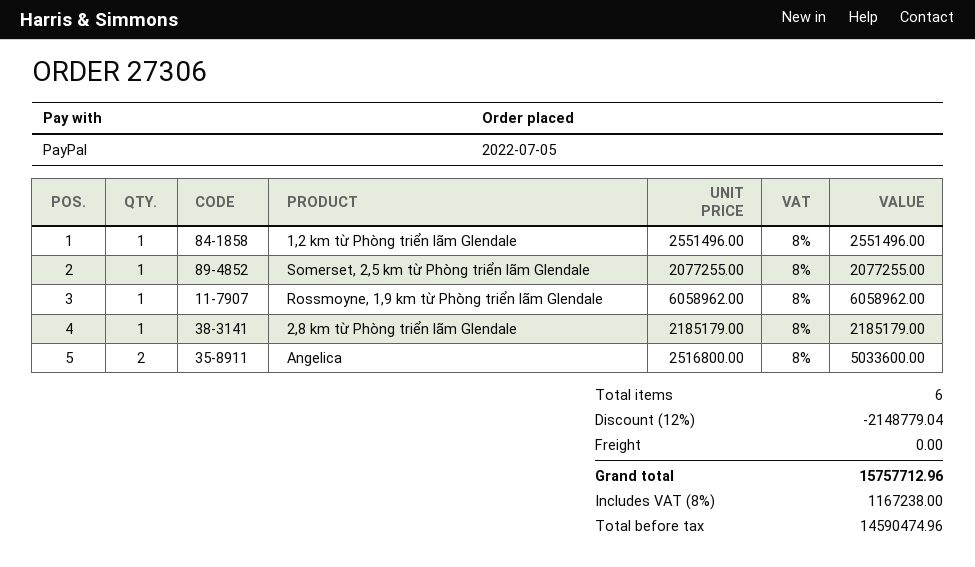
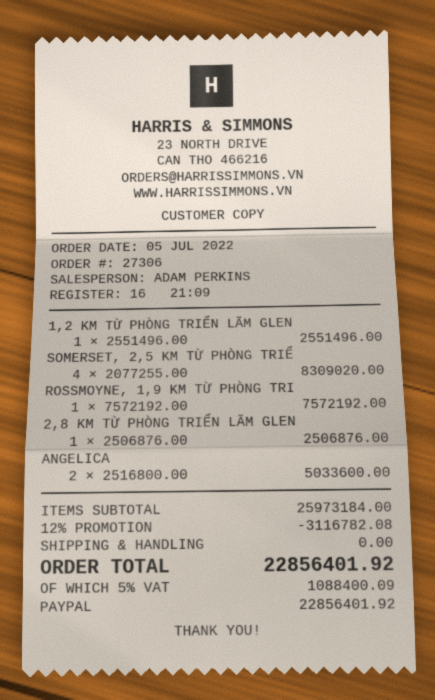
Somerset, 2,5 km từ Phòng triển lãm Glendale: 1 x 2077255.00 = 2077255.00 -> 4 x 2077255.00 = 8309020.00
Rossmoyne, 1,9 km từ Phòng triển lãm Glendale: 1 x 6058962.00 = 6058962.00 -> 1 x 7572192.00 = 7572192.00
2,8 km từ Phòng triển lãm Glendale: 1 x 2185179.00 = 2185179.00 -> 1 x 2506876.00 = 2506876.00
discount: 12% = 2148779.04 -> 12% = 3116782.08
tax: 8% = 1167238.00 -> 5% = 1088400.09
total: 15757712.96 -> 22856401.92

